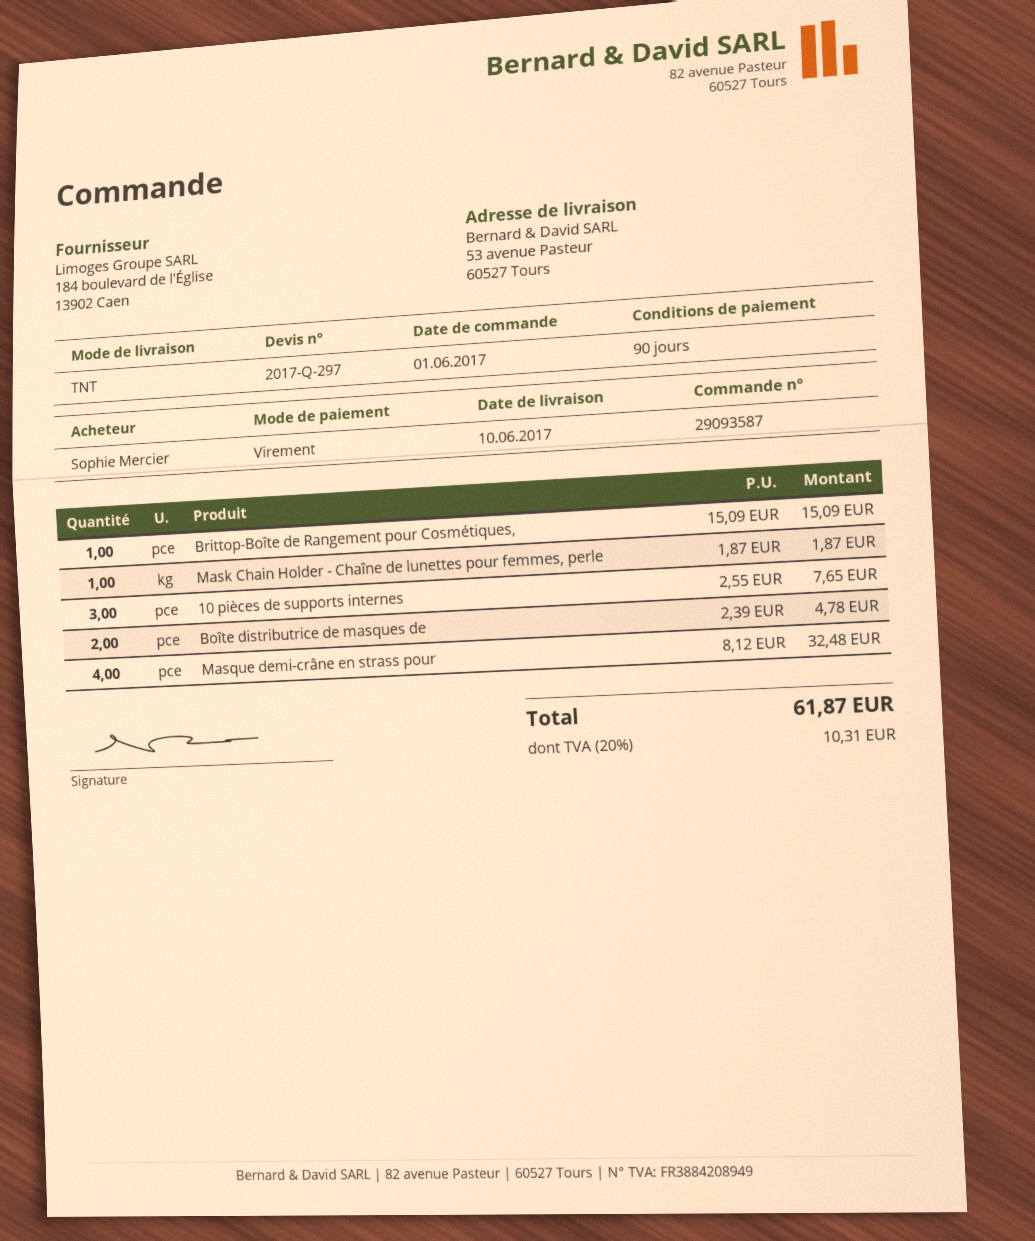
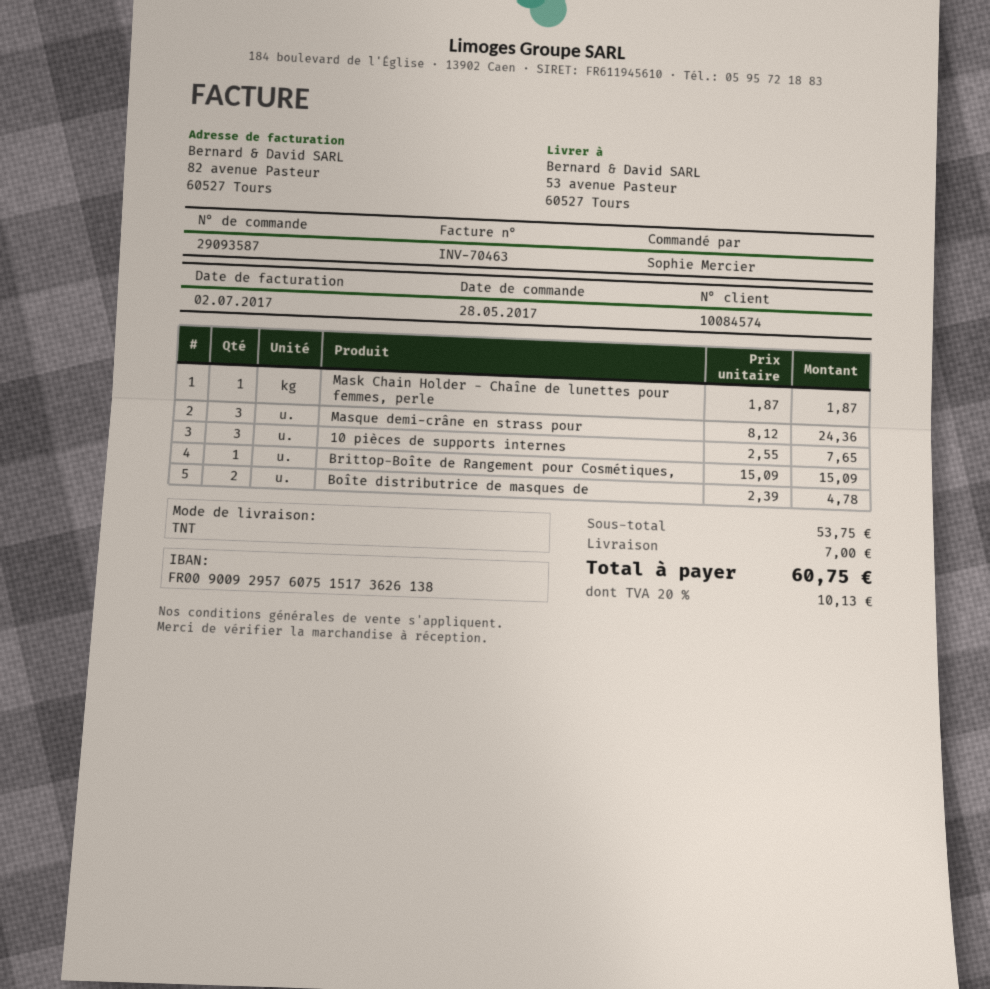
order date: 2017-06-01 -> 2017-05-28
Masque demi-crâne en strass pour: 4 x 8.12 = 32.48 -> 3 x 8.12 = 24.36
shipping: none -> 7.00
tax: 20% = 10.31 -> 20% = 10.13
total: 61.87 -> 60.75

